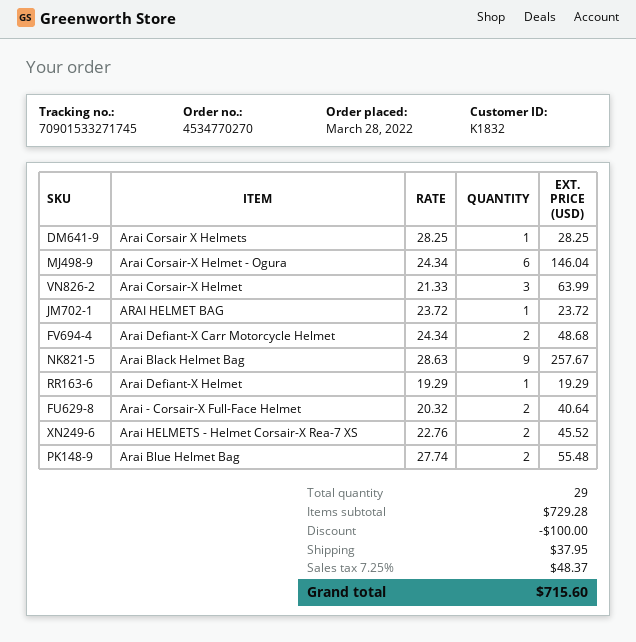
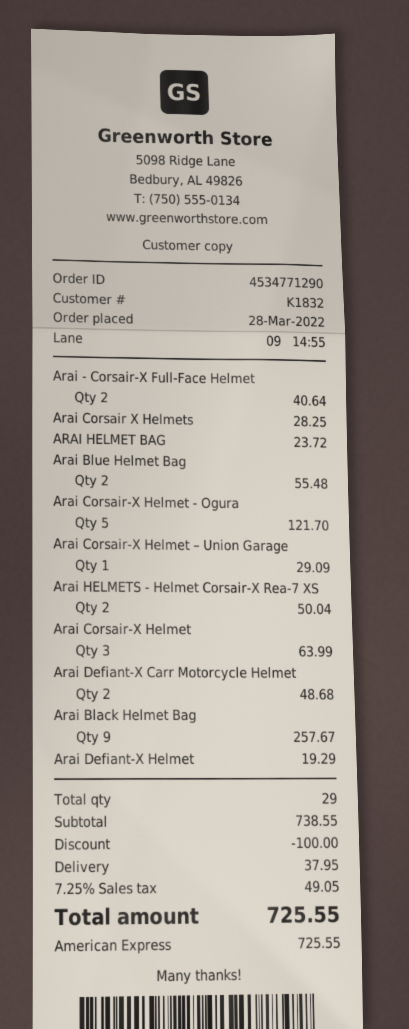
order number: 4534770270 -> 4534771290
Arai Corsair-X Helmet - Ogura: 6 for 146.04 -> 5 for 121.70
Arai HELMETS - Helmet Corsair-X Rea-7 XS: 2 for 45.52 -> 2 for 50.04
Arai Corsair-X Helmet – Union Garage: none -> 1 for 29.09
subtotal: 729.28 -> 738.55
tax: 7.25% = 48.37 -> 7.25% = 49.05
total: 715.60 -> 725.55

